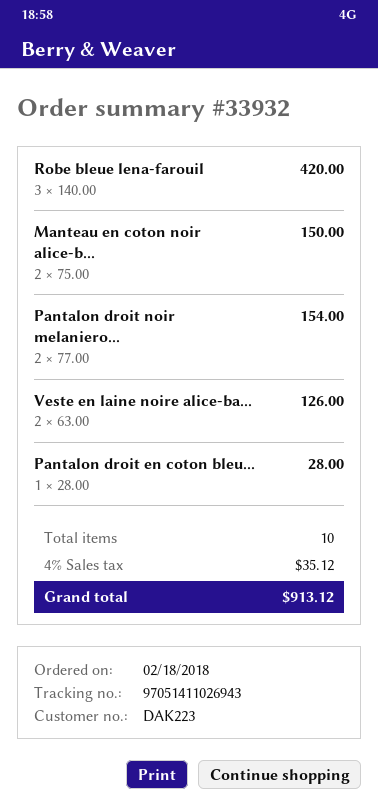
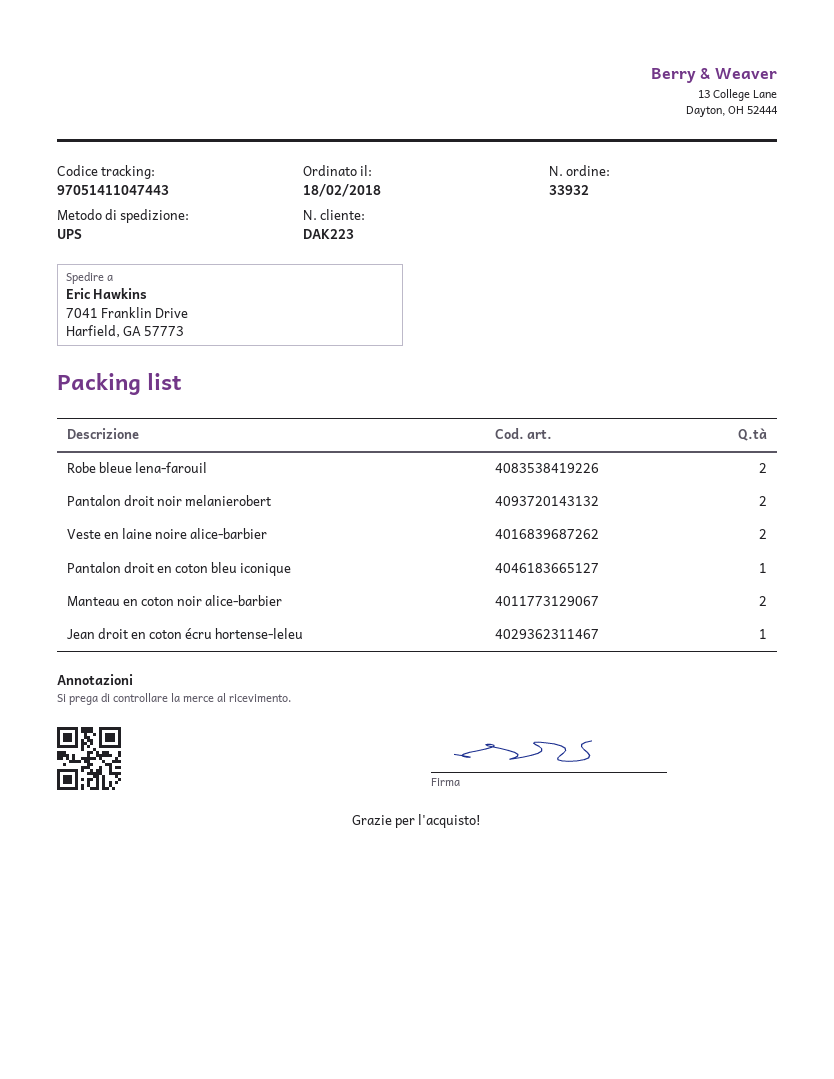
tracking number: 97051411026943 -> 97051411047443
Robe bleue lena-farouil: 3 -> 2
Jean droit en coton écru hortense-leleu: none -> 1

